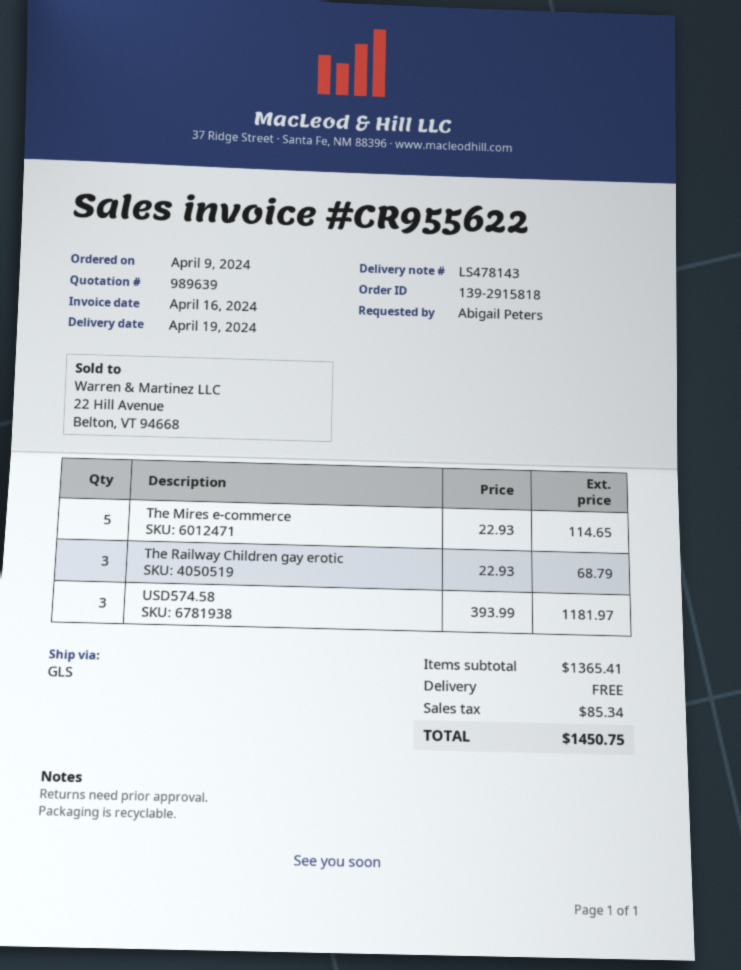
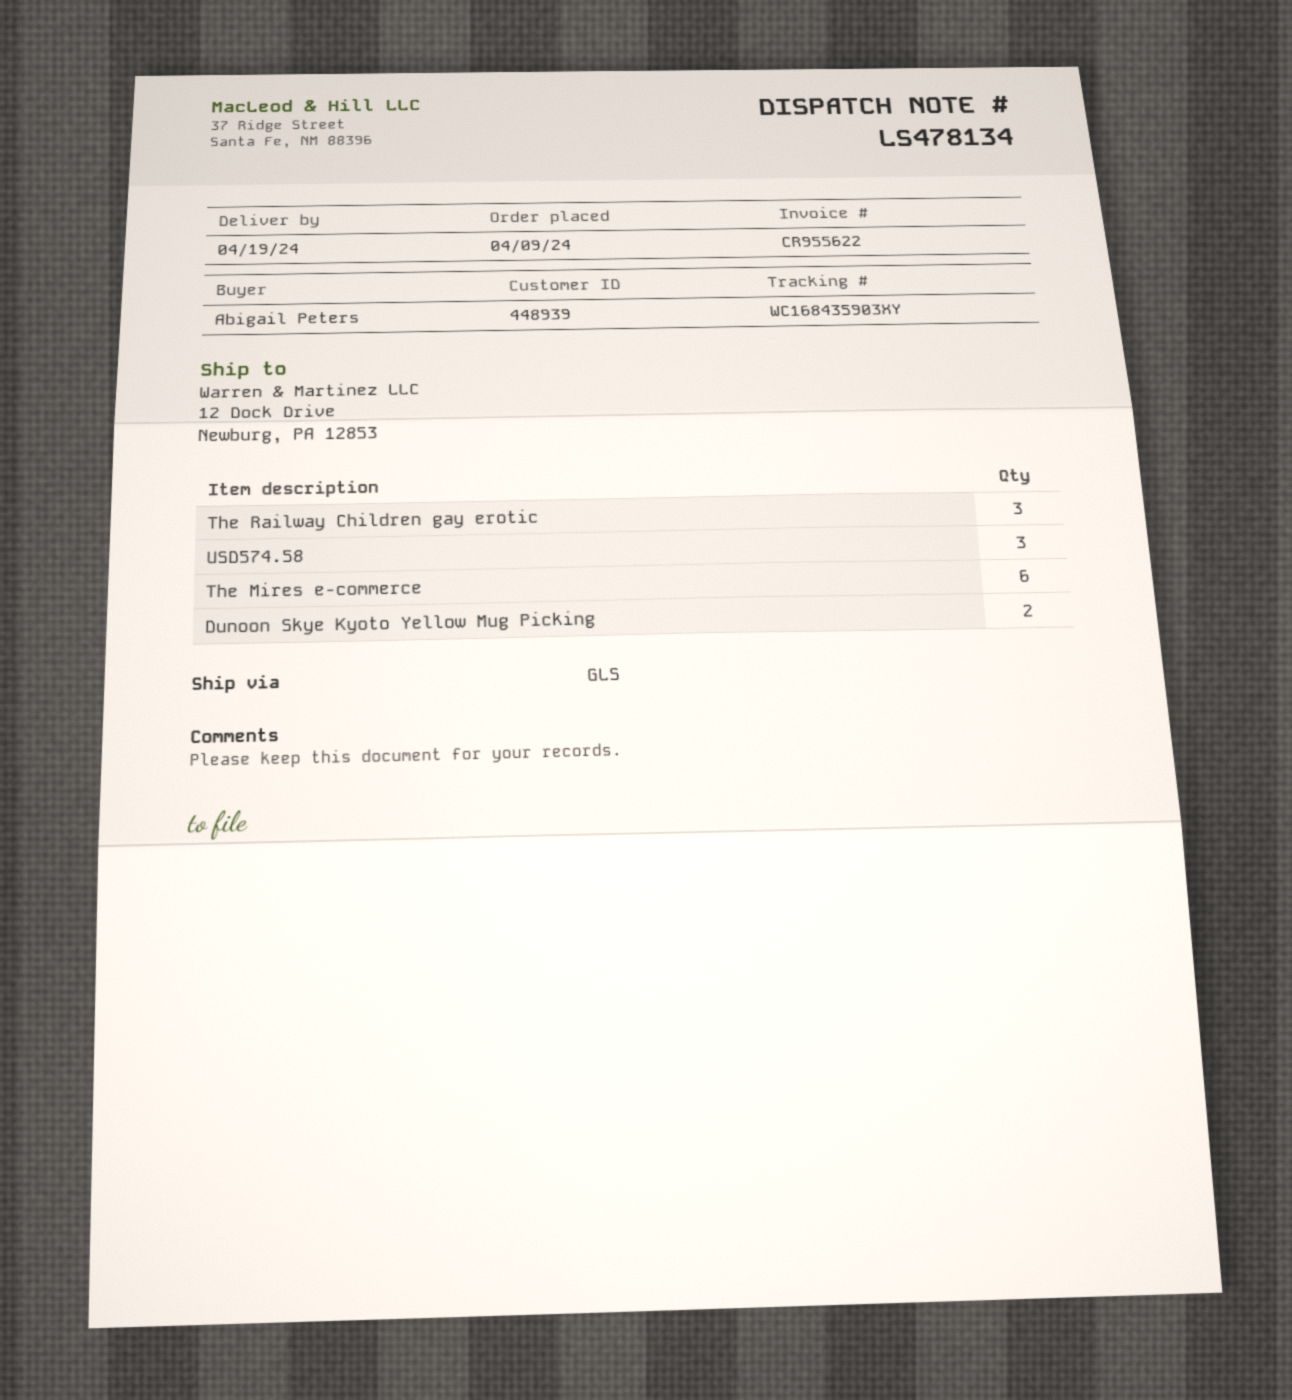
delivery note number: LS478143 -> LS478134
The Mires e-commerce: 5 -> 6
Dunoon Skye Kyoto Yellow Mug Picking: none -> 2

